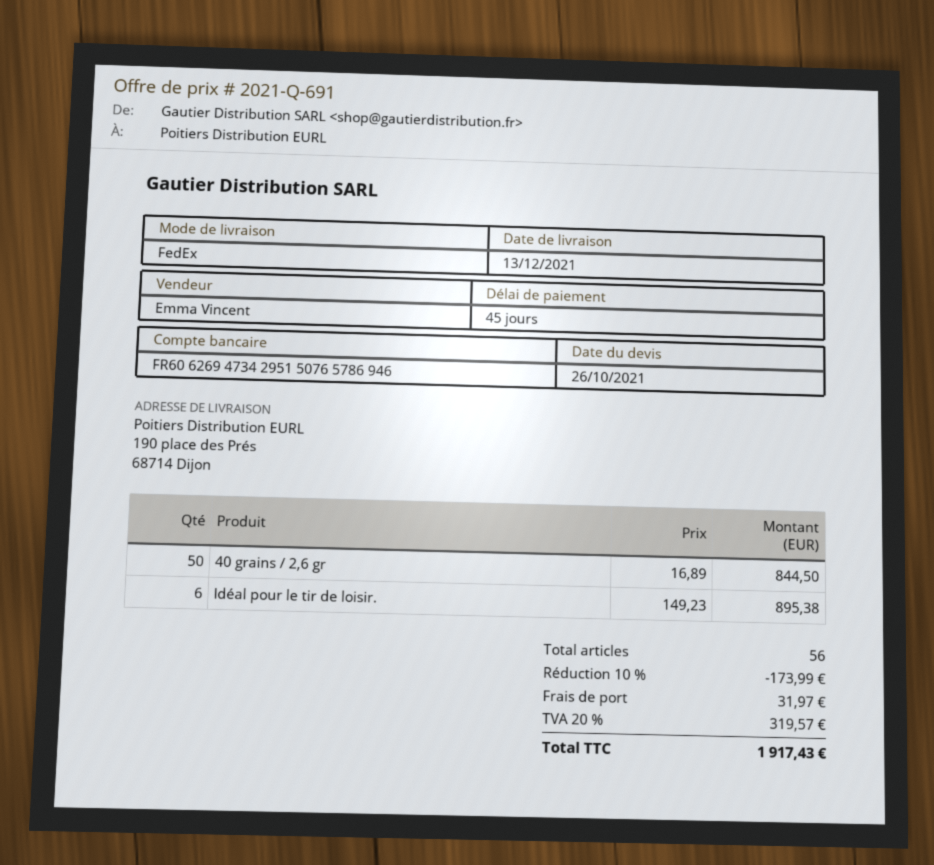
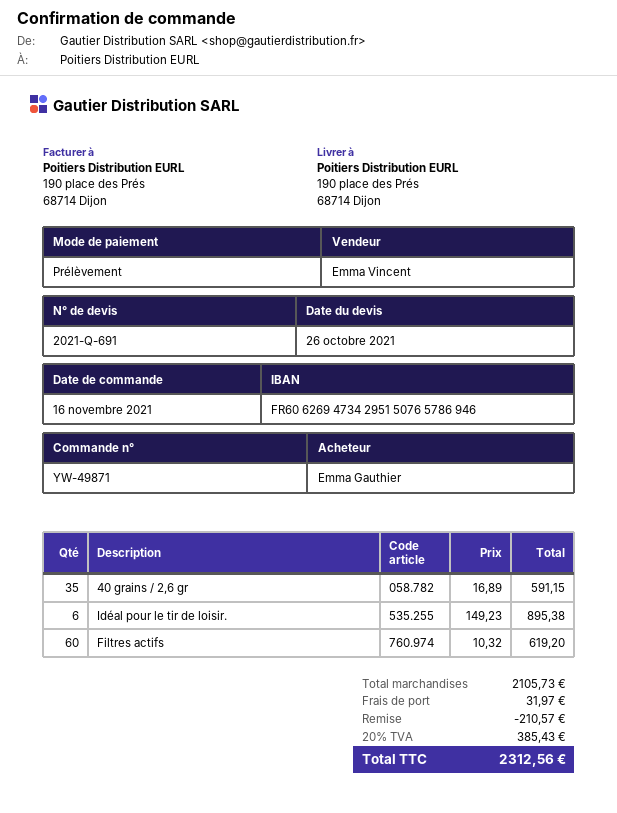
40 grains / 2,6 gr: 50 x 16.89 = 844.50 -> 35 x 16.89 = 591.15
Filtres actifs: none -> 60 x 10.32 = 619.20
discount: 173.99 -> 210.57
tax: 20% = 319.57 -> 20% = 385.43
total: 1917.43 -> 2312.56

